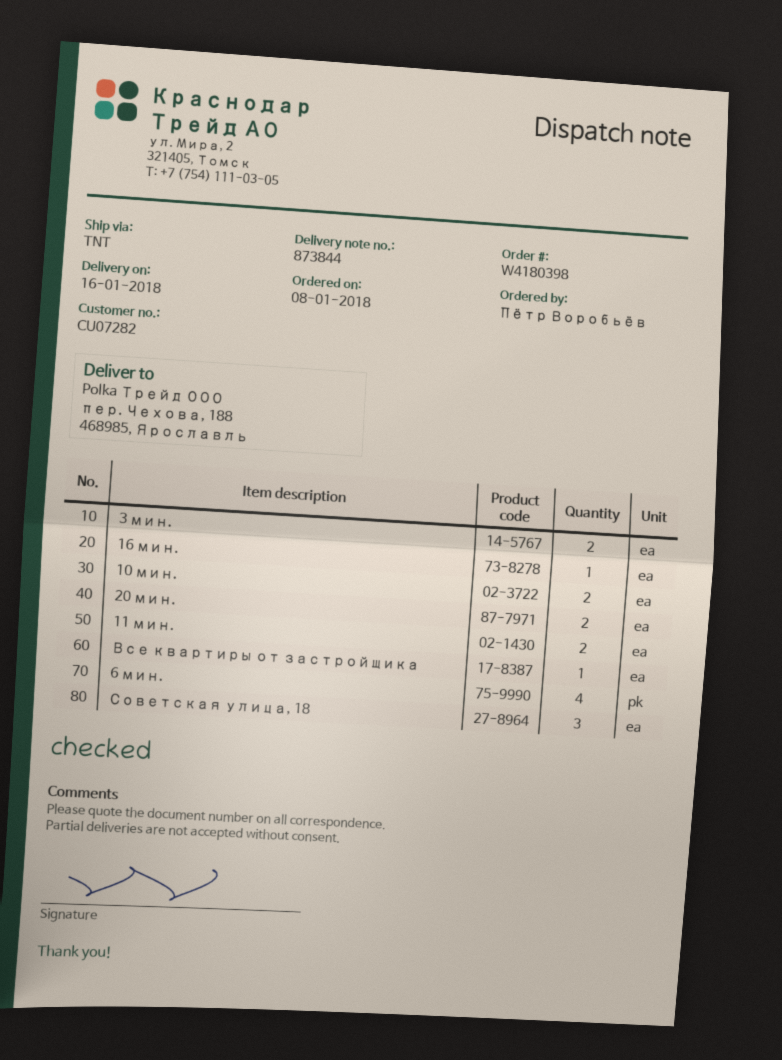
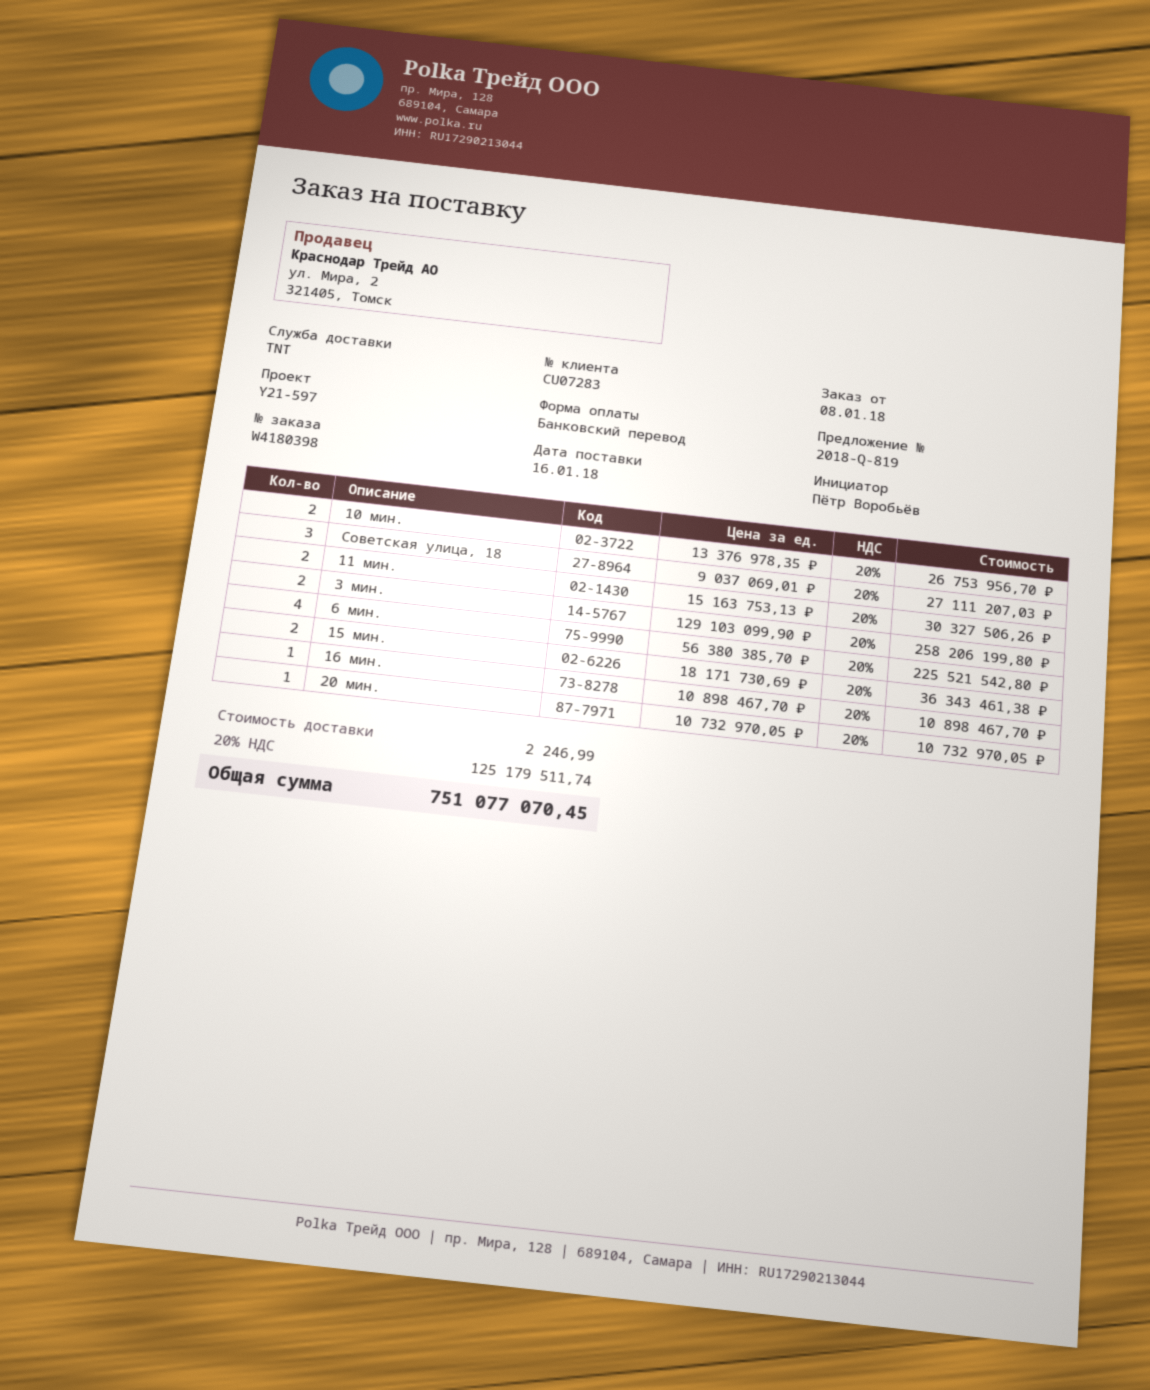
customer number: CU07282 -> CU07283
20 мин.: 2 -> 1
Все квартиры от застройщика: 1 -> none
15 мин.: none -> 2

